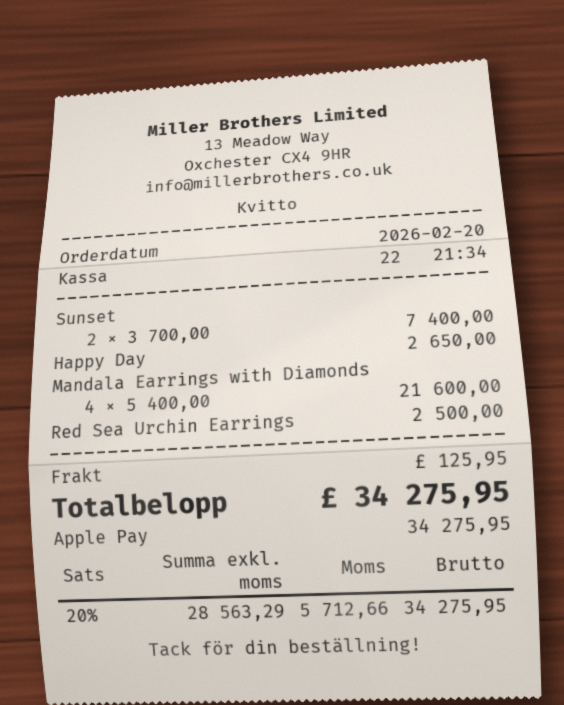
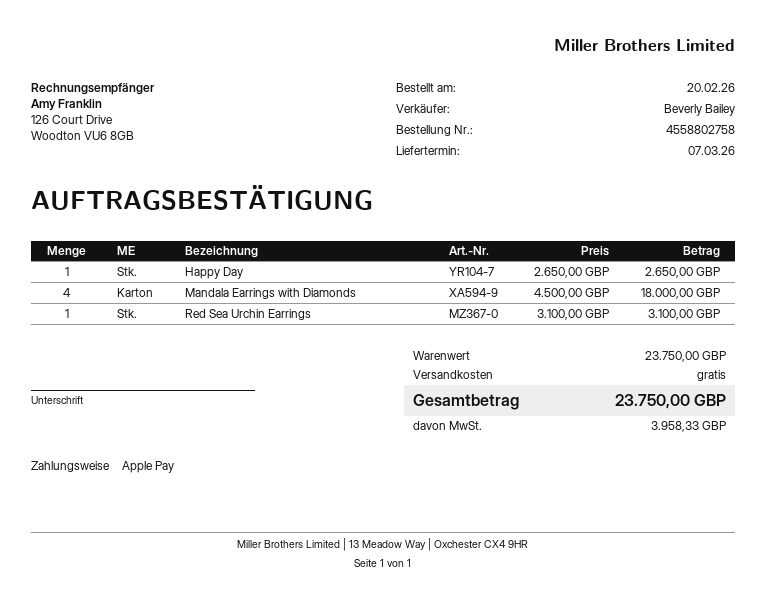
Sunset: 2 x 3700.00 = 7400.00 -> none
Mandala Earrings with Diamonds: 4 x 5400.00 = 21600.00 -> 4 x 4500.00 = 18000.00
Red Sea Urchin Earrings: 1 x 2500.00 = 2500.00 -> 1 x 3100.00 = 3100.00
shipping: 125.95 -> 0.00
tax: 5712.66 -> 3958.33
total: 34275.95 -> 23750.00

